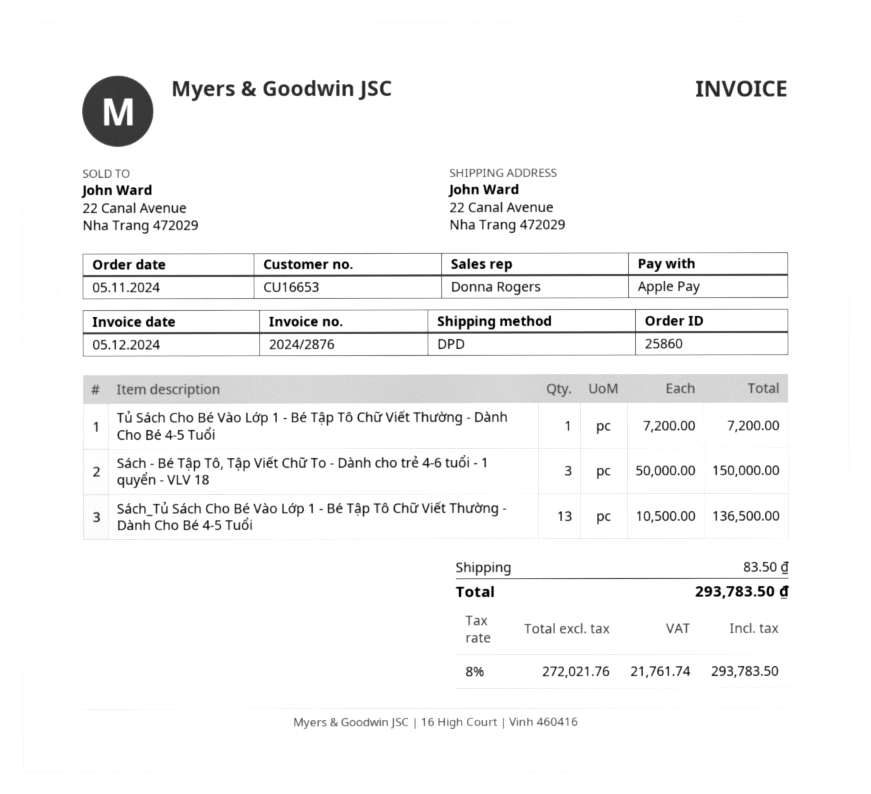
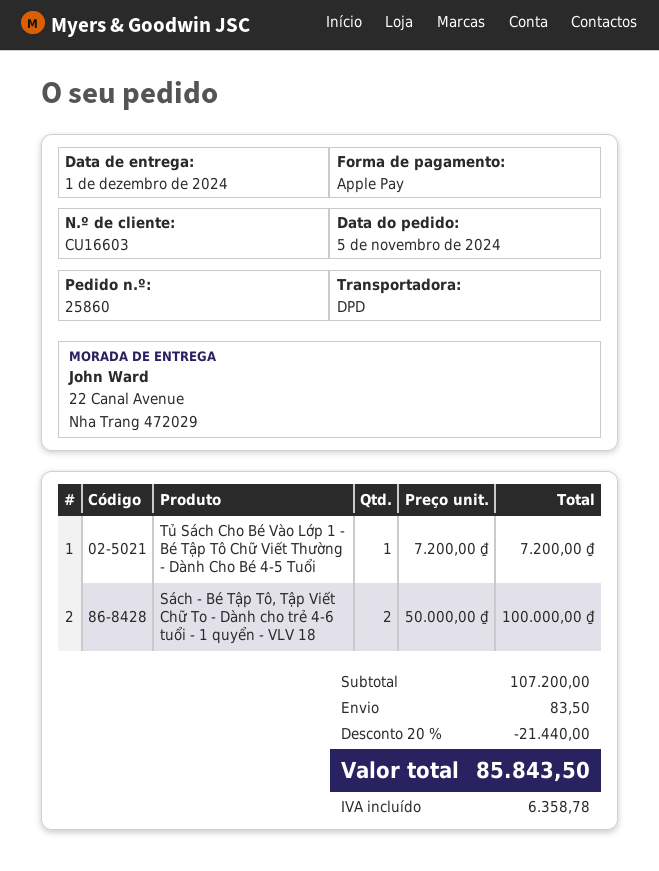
customer number: CU16653 -> CU16603
Sách - Bé Tập Tô, Tập Viết Chữ To - Dành cho trẻ 4-6 tuổi - 1 quyển - VLV 18: 3 x 50000.00 = 150000.00 -> 2 x 50000.00 = 100000.00
Sách_Tủ Sách Cho Bé Vào Lớp 1 - Bé Tập Tô Chữ Viết Thường - Dành Cho Bé 4-5 Tuổi: 13 x 10500.00 = 136500.00 -> none
discount: none -> 20% = 21440.00
tax: 21761.74 -> 6358.78
total: 293783.50 -> 85843.50

